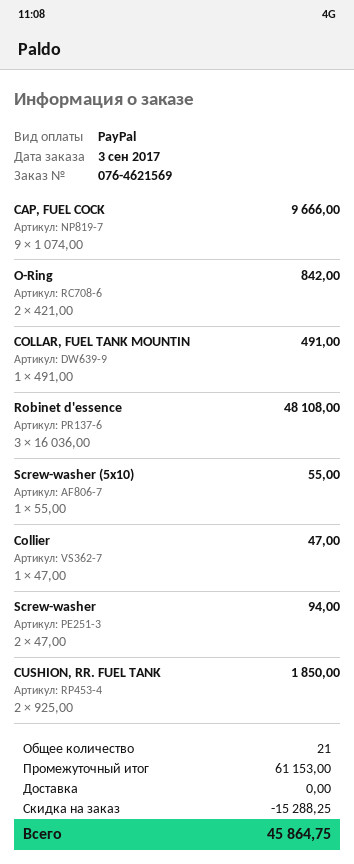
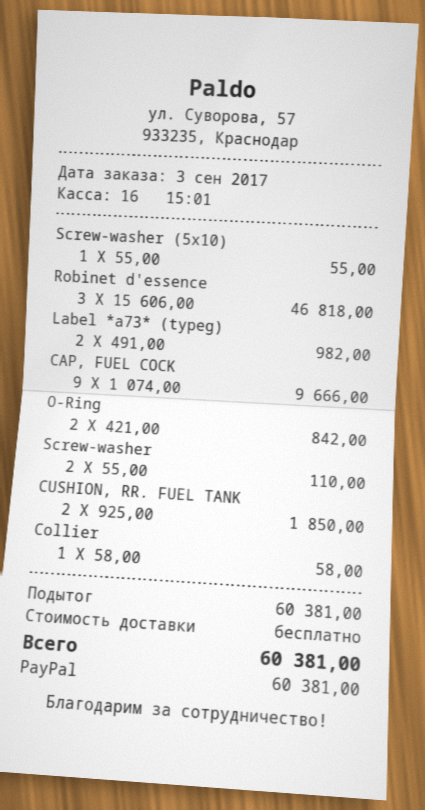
COLLAR, FUEL TANK MOUNTIN: 1 x 491.00 = 491.00 -> none
Robinet d'essence: 3 x 16036.00 = 48108.00 -> 3 x 15606.00 = 46818.00
Collier: 1 x 47.00 = 47.00 -> 1 x 58.00 = 58.00
Screw-washer: 2 x 47.00 = 94.00 -> 2 x 55.00 = 110.00
Label *a73* (typeg): none -> 2 x 491.00 = 982.00
subtotal: 61153.00 -> 60381.00
discount: 15288.25 -> none
total: 45864.75 -> 60381.00

